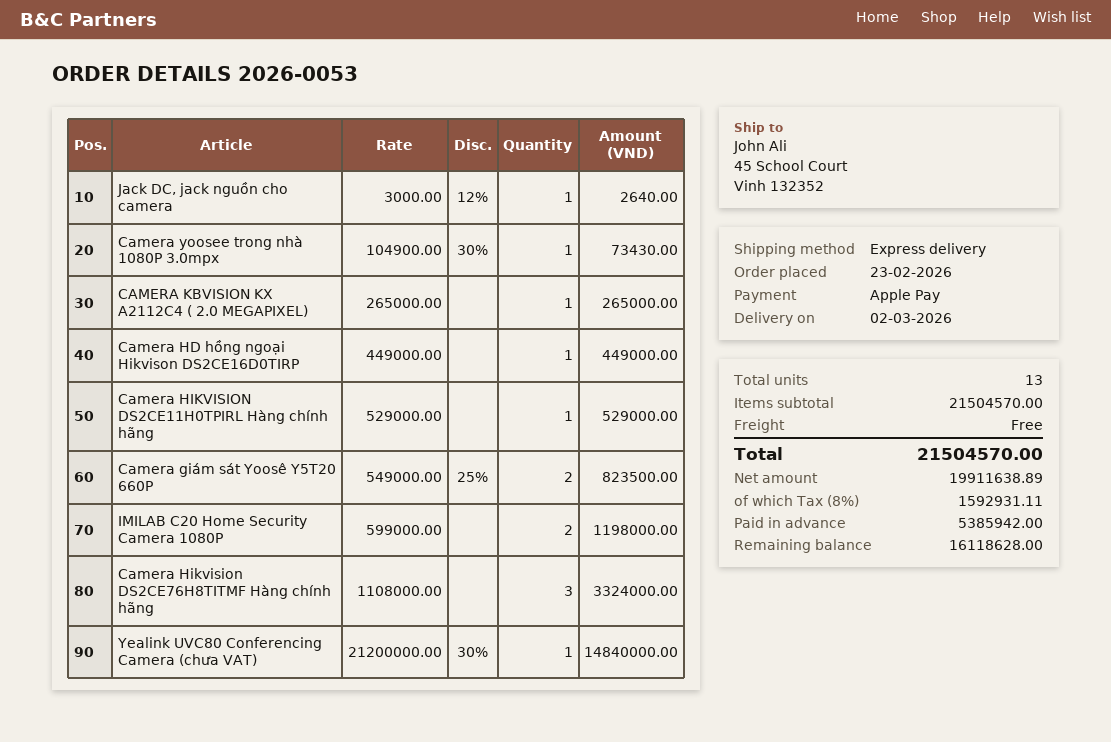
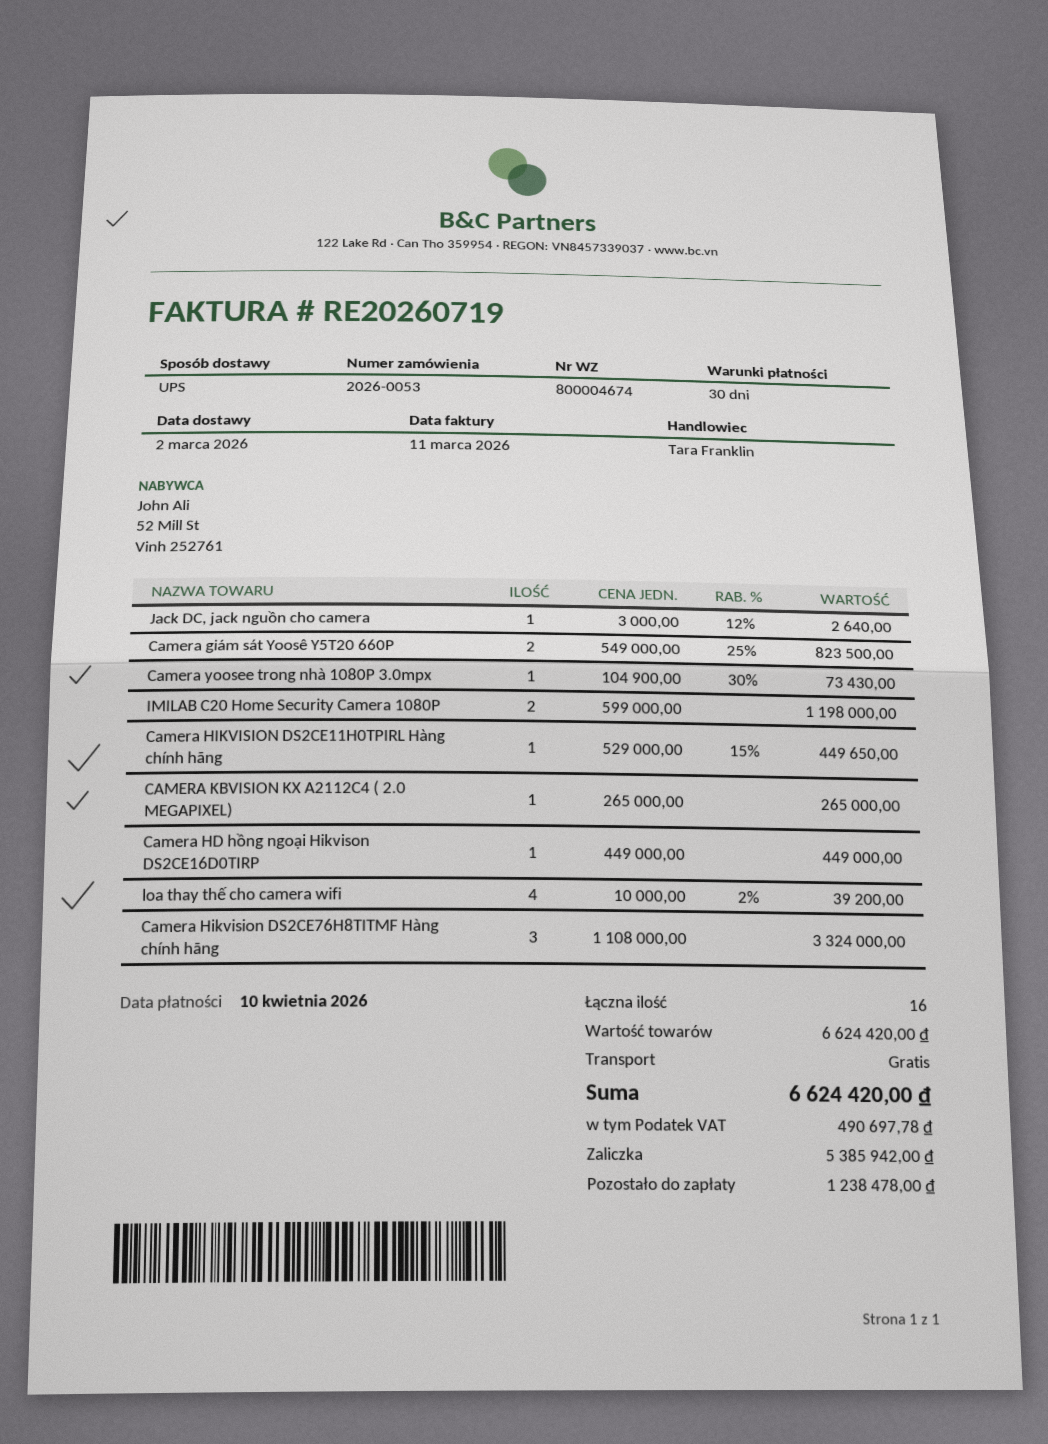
shipping method: express -> UPS
Camera HIKVISION DS2CE11H0TPIRL Hàng chính hãng: 1 x 529000.00 = 529000.00 -> 1 x 529000.00 - 15% = 449650.00
Yealink UVC80 Conferencing Camera (chưa VAT): 1 x 21200000.00 - 30% = 14840000.00 -> none
loa thay thế cho camera wifi: none -> 4 x 10000.00 - 2% = 39200.00
total quantity: 13 -> 16
subtotal: 21504570.00 -> 6624420.00
tax: 1592931.11 -> 490697.78
total: 21504570.00 -> 6624420.00
balance: 16118628.00 -> 1238478.00

